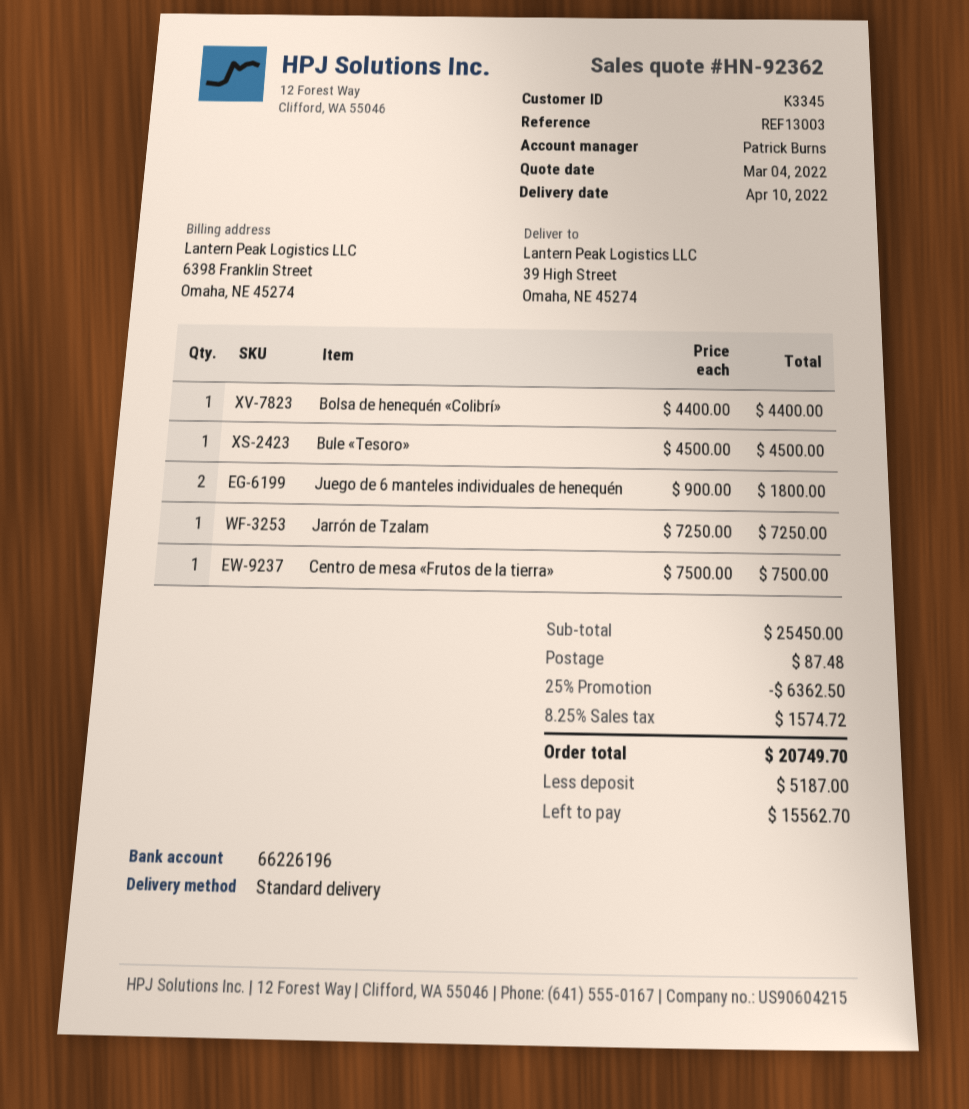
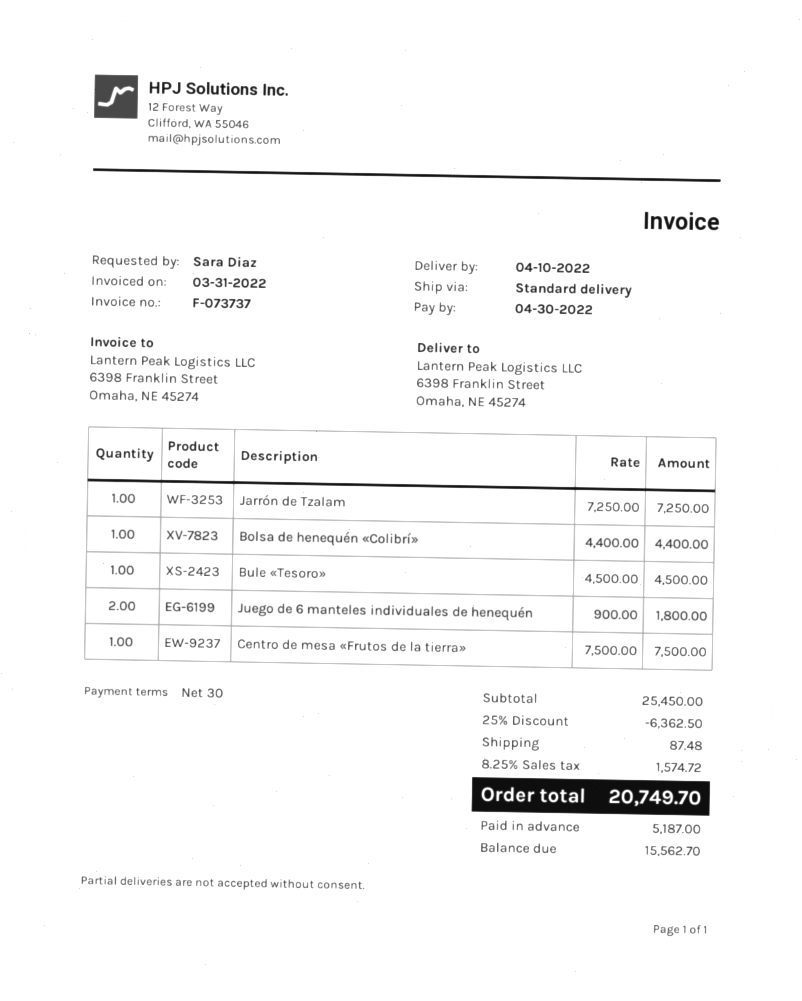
ship to: 39 High Street, Omaha, NE 45274 -> 6398 Franklin Street, Omaha, NE 45274

